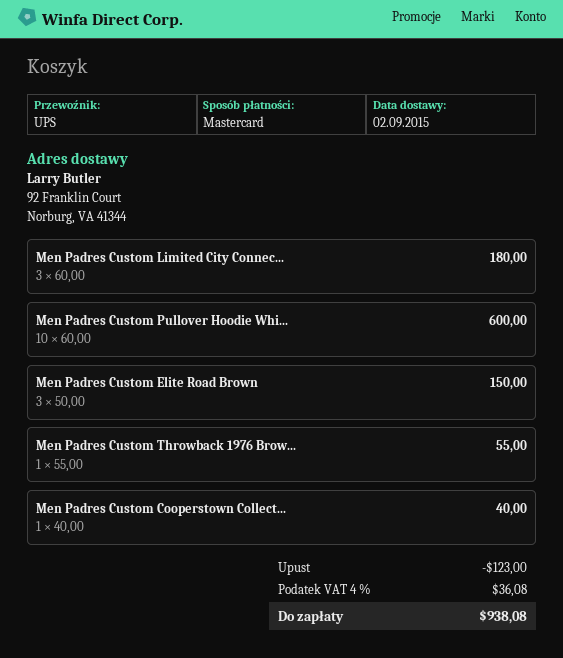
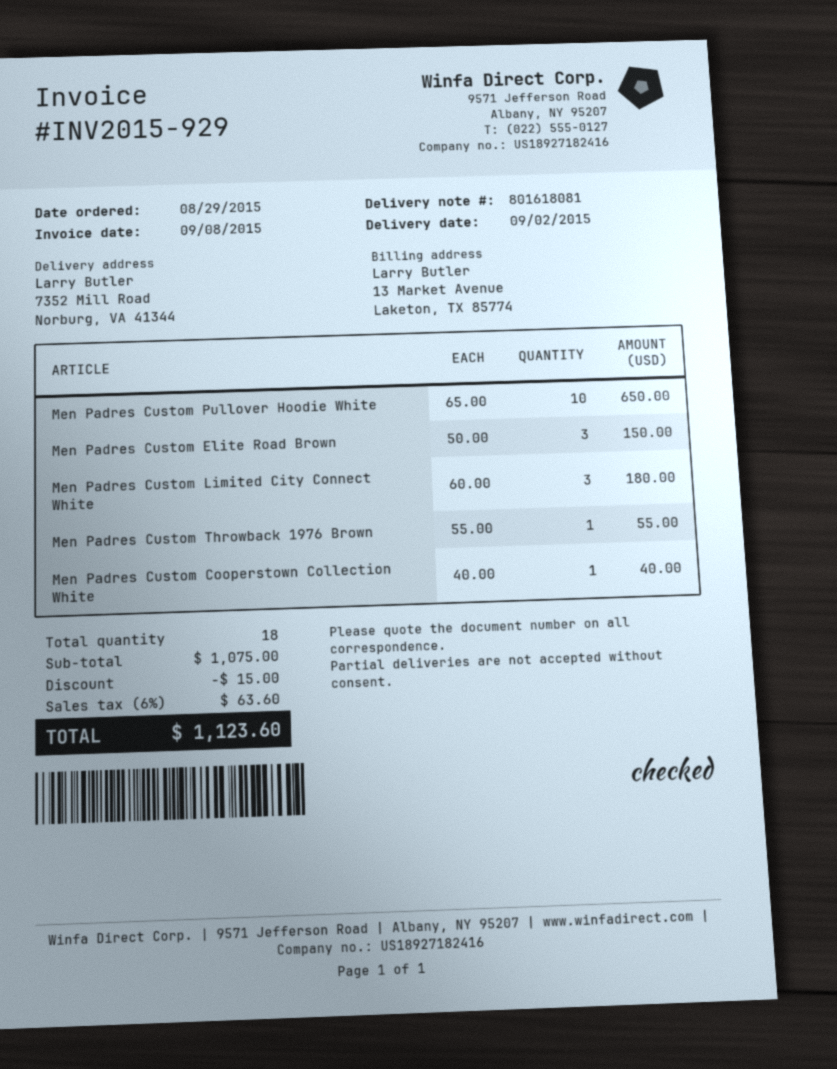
ship to: 92 Franklin Court, Norburg, VA 41344 -> 7352 Mill Road, Norburg, VA 41344
Men Padres Custom Pullover Hoodie Whi...: 10 x 60.00 = 600.00 -> 10 x 65.00 = 650.00
discount: 123.00 -> 15.00
tax: 4% = 36.08 -> 6% = 63.60
total: 938.08 -> 1123.60

